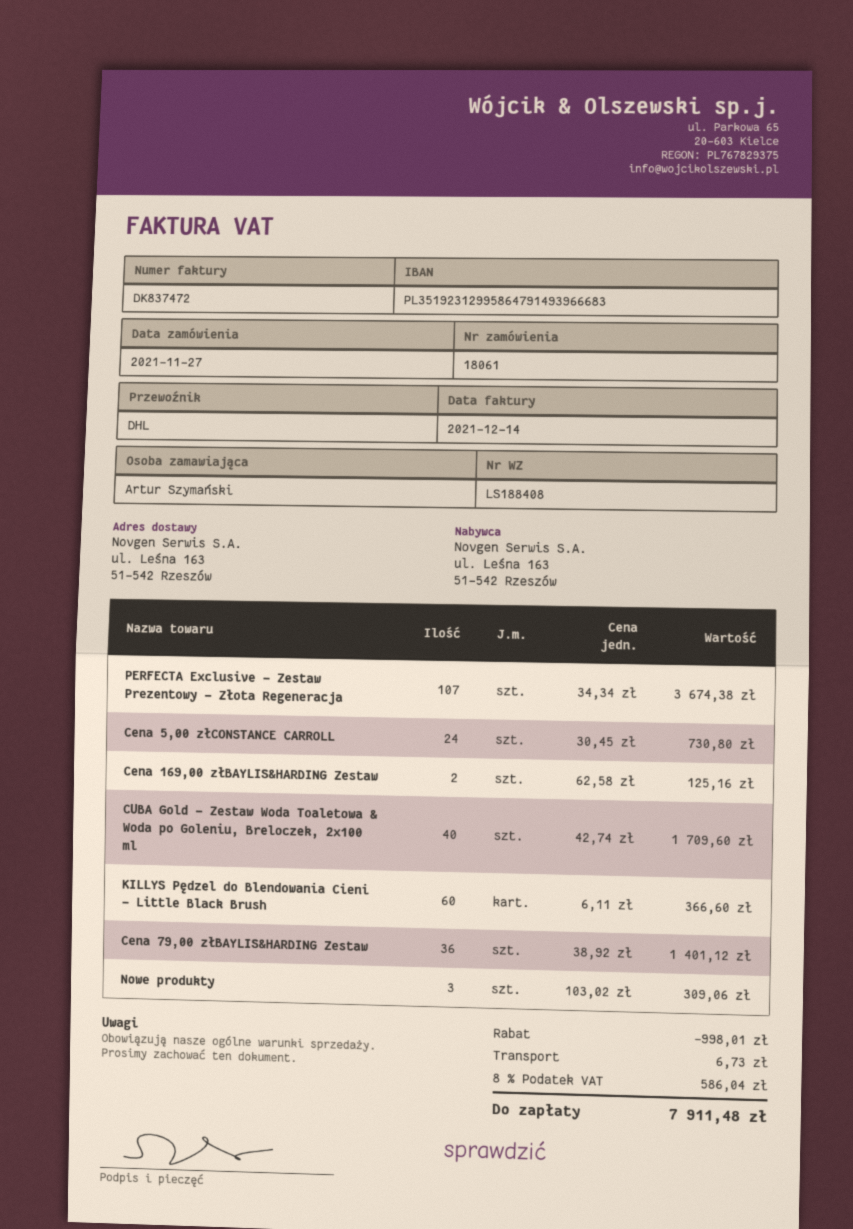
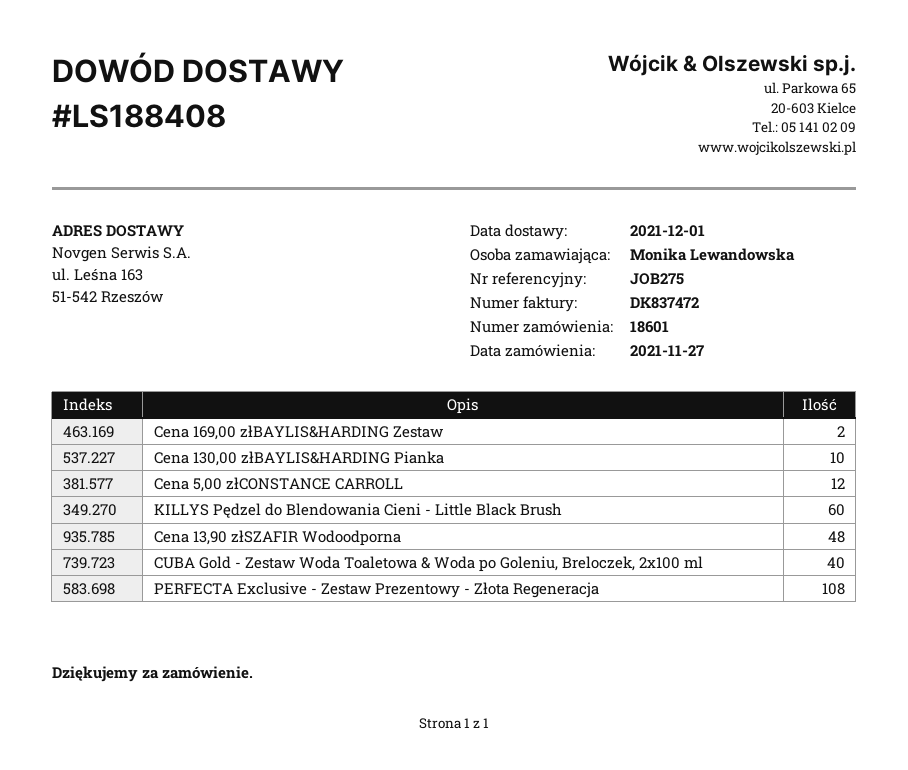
order number: 18061 -> 18601
ordered by: Artur Szymański -> Monika Lewandowska
PERFECTA Exclusive - Zestaw Prezentowy - Złota Regeneracja: 107 -> 108
Cena 5,00 złCONSTANCE CARROLL: 24 -> 12
Cena 79,00 złBAYLIS&HARDING Zestaw: 36 -> none
Nowe produkty: 3 -> none
Cena 130,00 złBAYLIS&HARDING Pianka: none -> 10
Cena 13,90 złSZAFIR Wodoodporna: none -> 48

